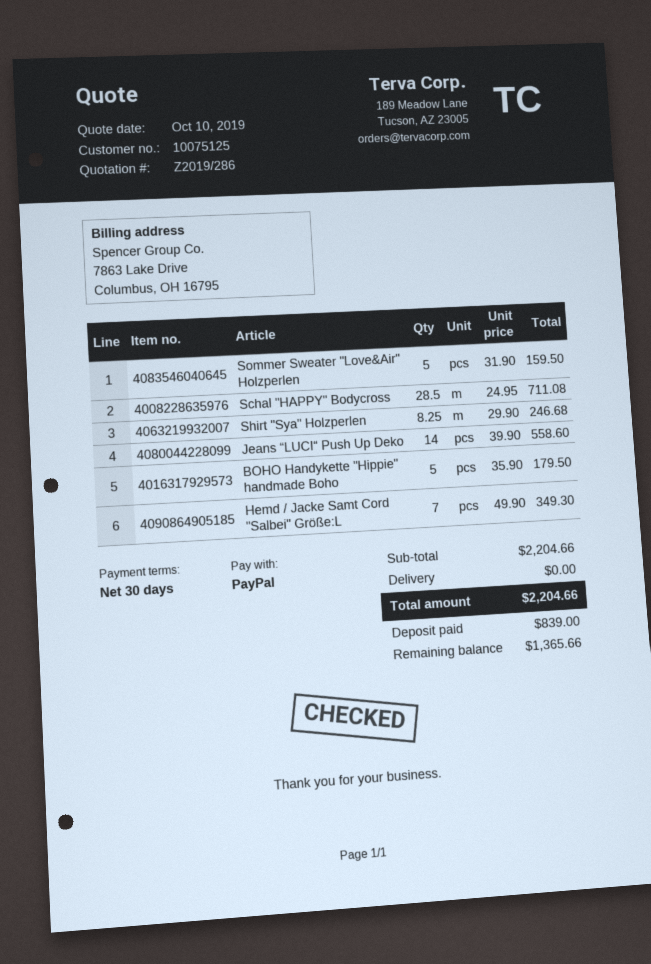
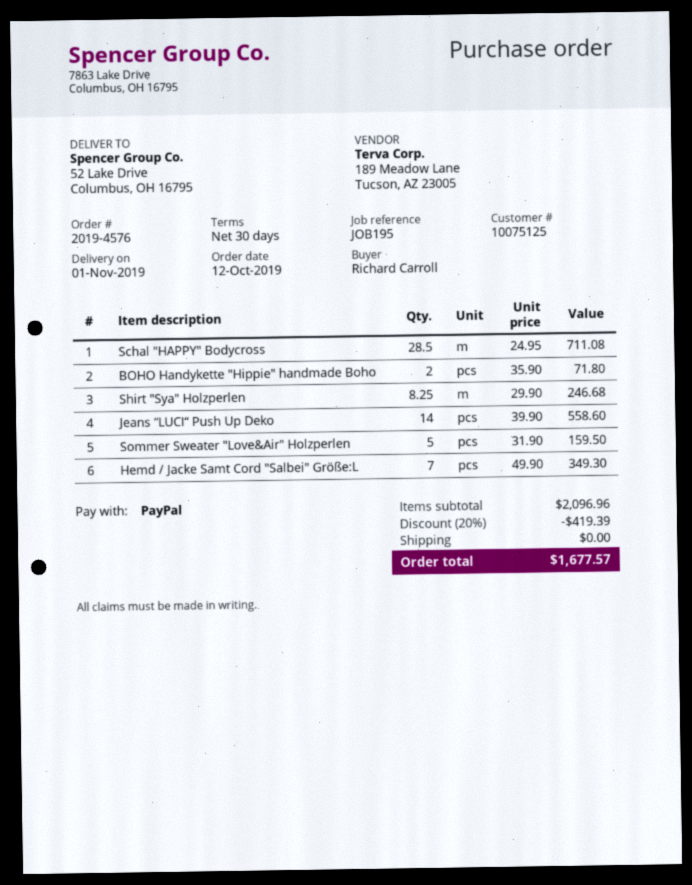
BOHO Handykette "Hippie" handmade Boho: 5 x 35.90 = 179.50 -> 2 x 35.90 = 71.80
subtotal: 2204.66 -> 2096.96
discount: none -> 20% = 419.39
total: 2204.66 -> 1677.57

